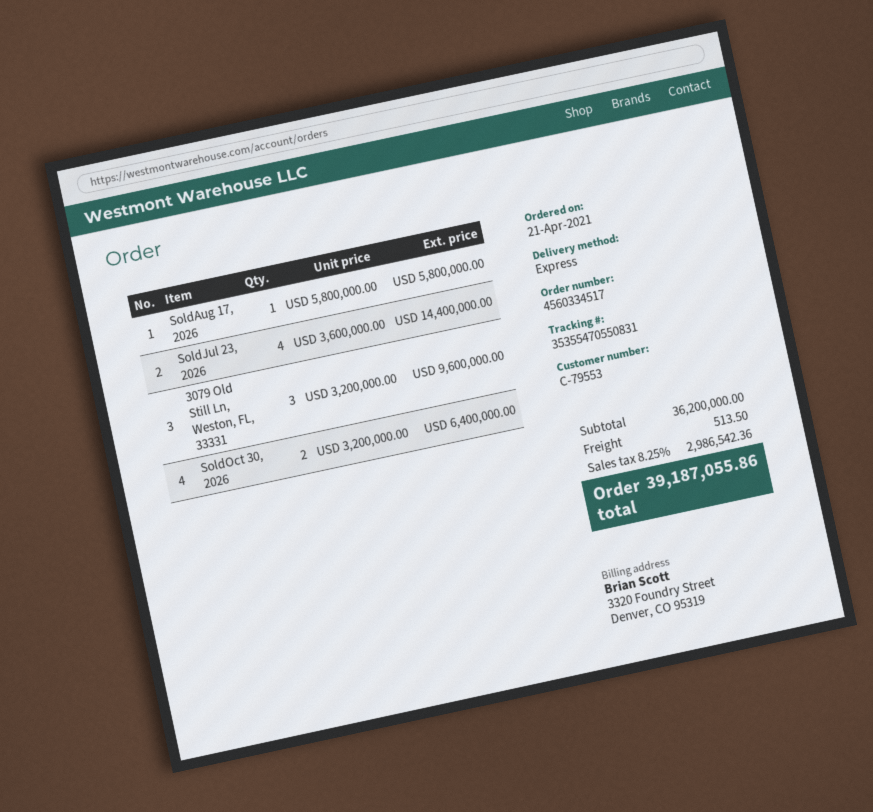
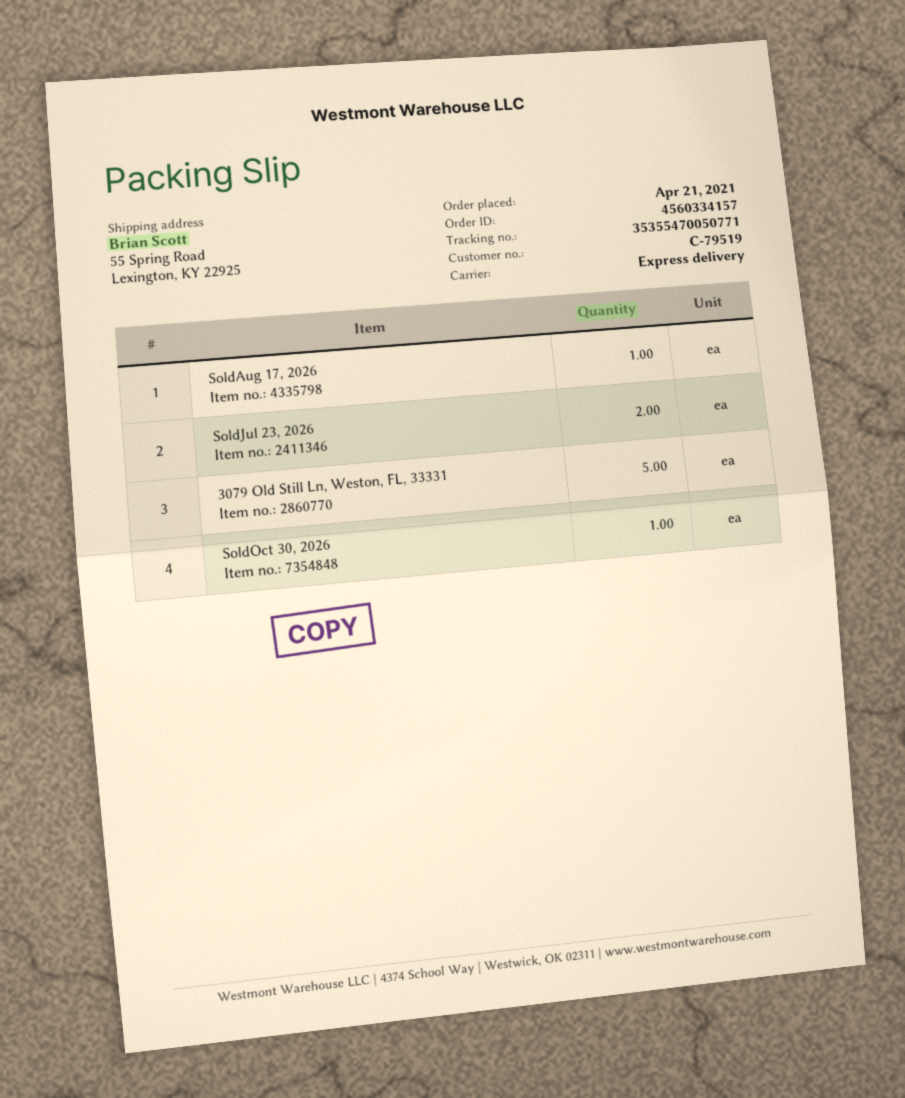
order number: 4560334517 -> 4560334157
customer number: C-79553 -> C-79519
tracking number: 35355470550831 -> 35355470050771
SoldJul 23, 2026: 4 -> 2
3079 Old Still Ln, Weston, FL, 33331: 3 -> 5
SoldOct 30, 2026: 2 -> 1

